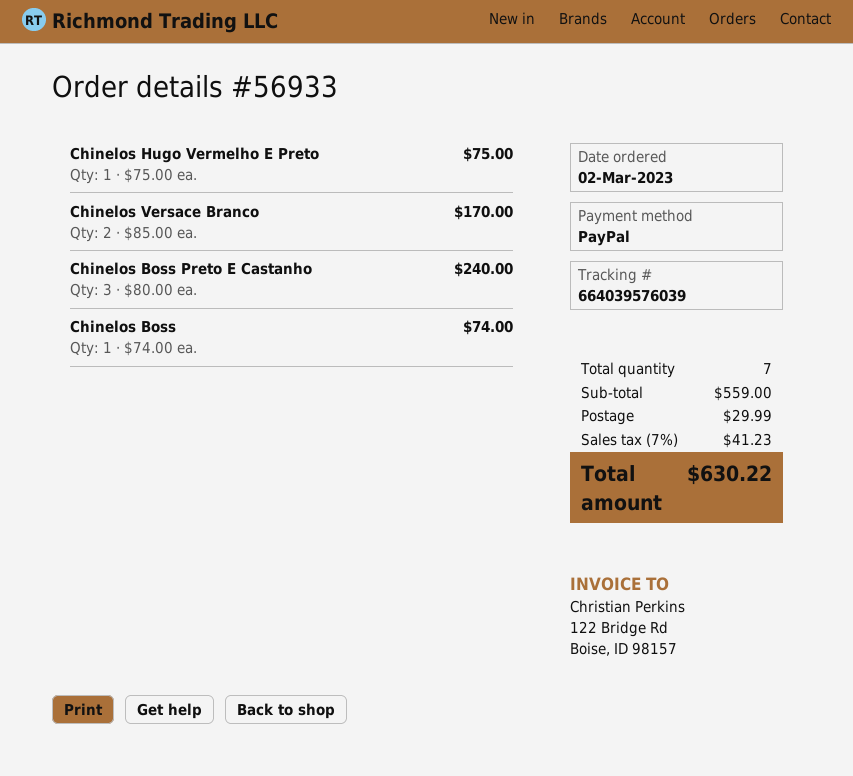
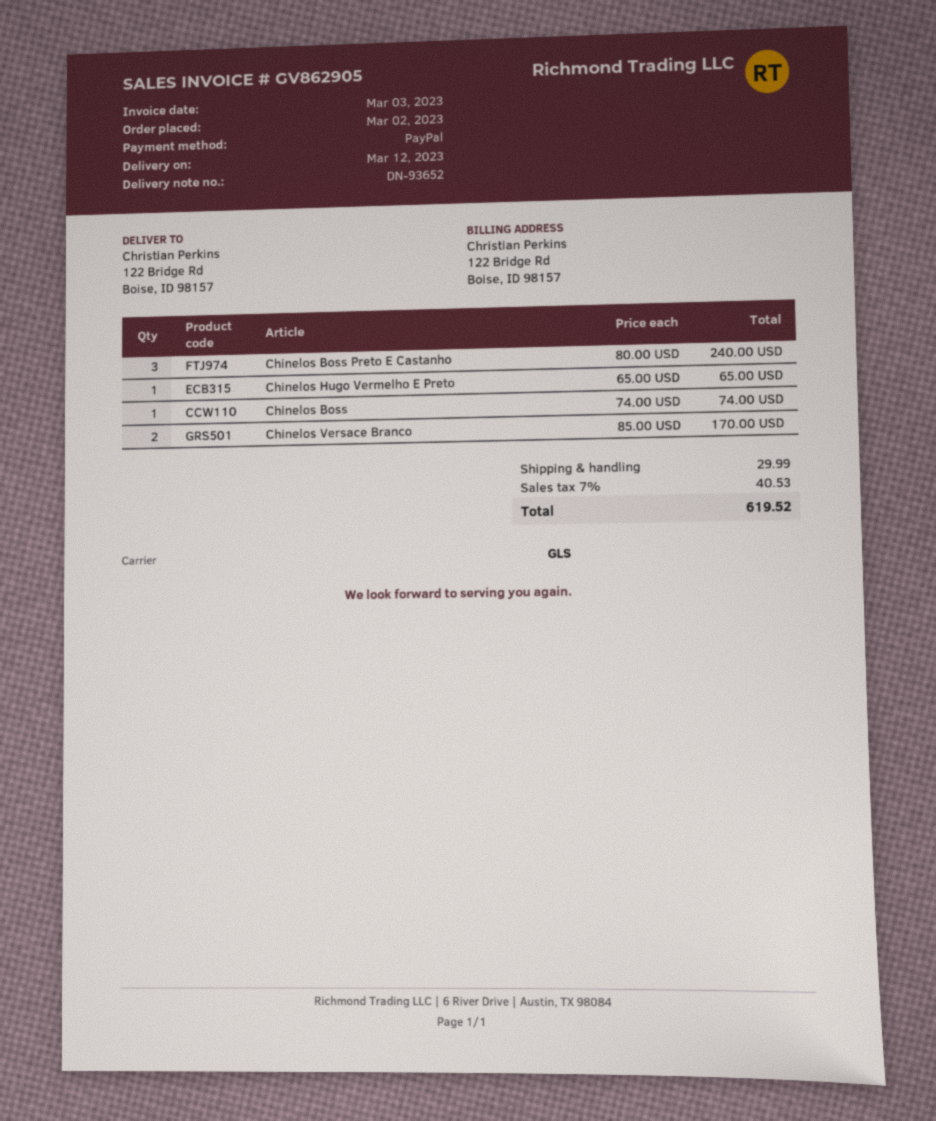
Chinelos Hugo Vermelho E Preto: 1 x 75.00 = 75.00 -> 1 x 65.00 = 65.00
tax: 7% = 41.23 -> 7% = 40.53
total: 630.22 -> 619.52

